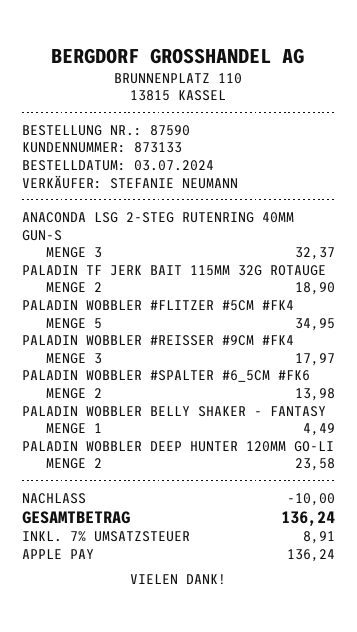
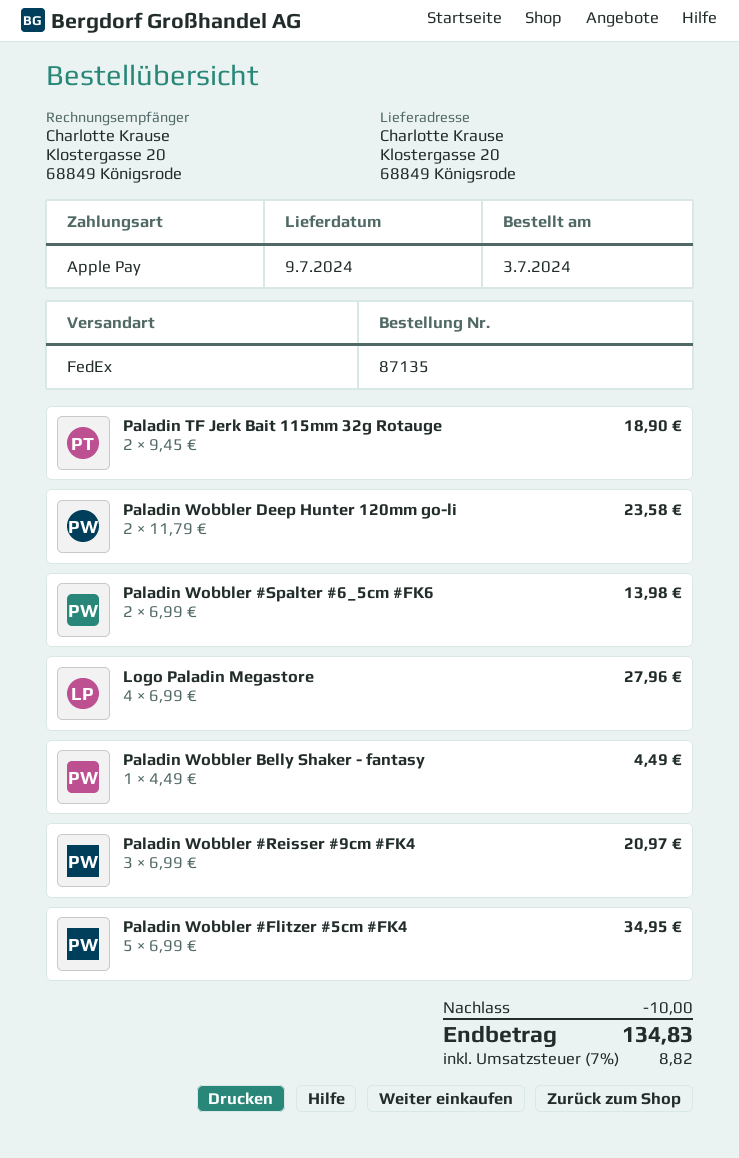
order number: 87590 -> 87135
ANACONDA LSG 2-STEG RUTENRING 40MM GUN-S: 3 for 32.37 -> none
PALADIN WOBBLER #REISSER #9CM #FK4: 3 for 17.97 -> 3 for 20.97
Logo Paladin Megastore: none -> 4 for 27.96
tax: 7% = 8.91 -> 7% = 8.82
total: 136.24 -> 134.83

